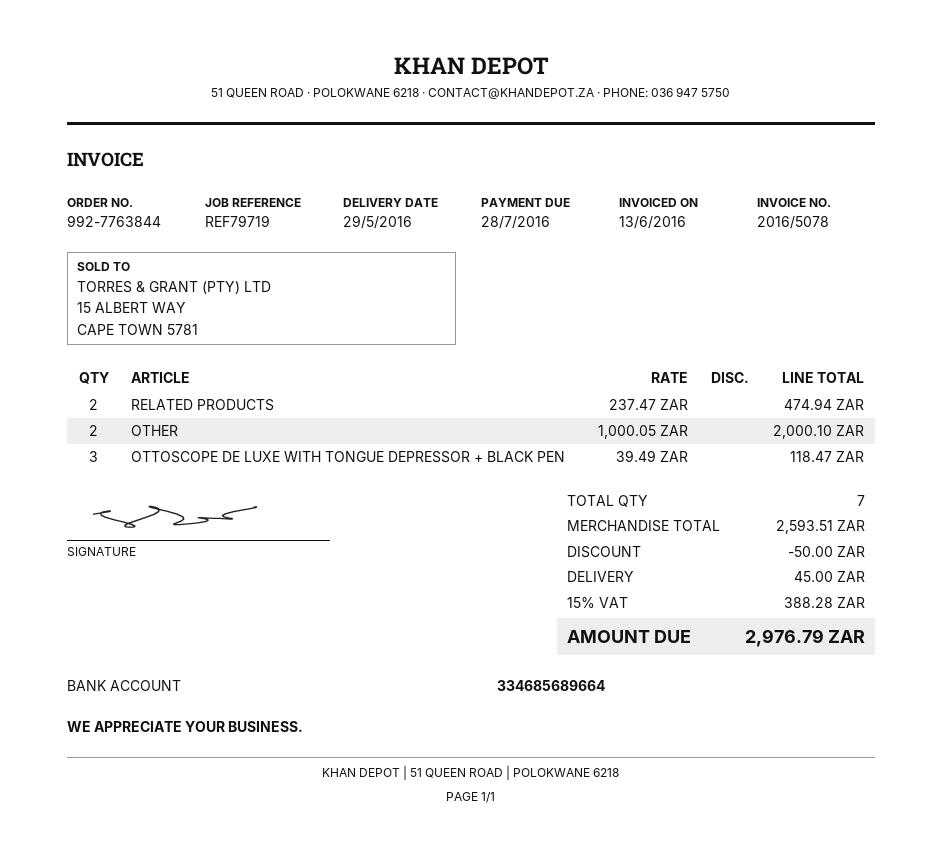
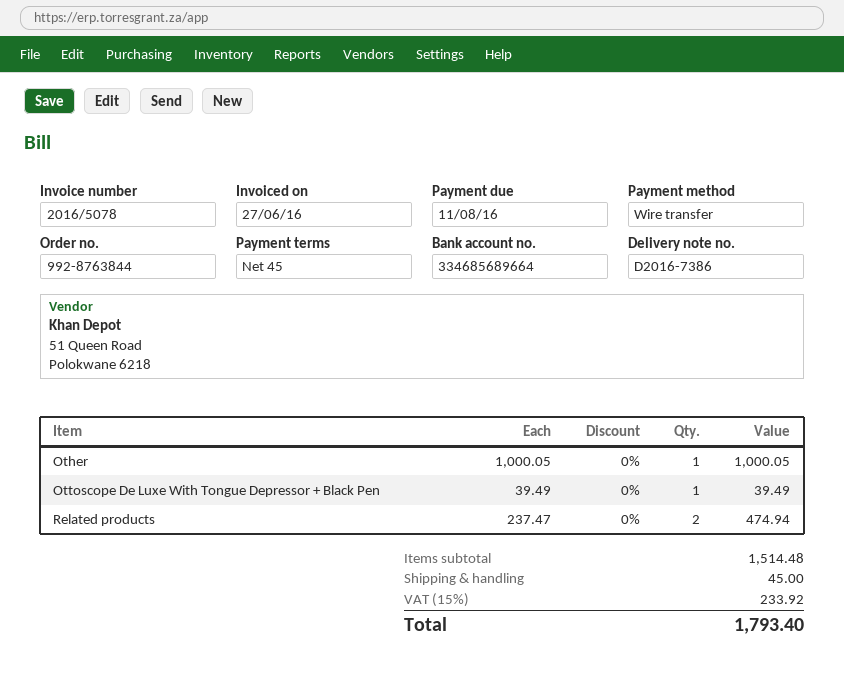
order number: 992-7763844 -> 992-8763844
invoice date: 2016-06-13 -> 2016-06-27
due date: 2016-07-28 -> 2016-08-11
OTHER: 2 x 1000.05 = 2000.10 -> 1 x 1000.05 = 1000.05
OTTOSCOPE DE LUXE WITH TONGUE DEPRESSOR + BLACK PEN: 3 x 39.49 = 118.47 -> 1 x 39.49 = 39.49
subtotal: 2593.51 -> 1514.48
discount: 50.00 -> none
tax: 15% = 388.28 -> 15% = 233.92
total: 2976.79 -> 1793.40

